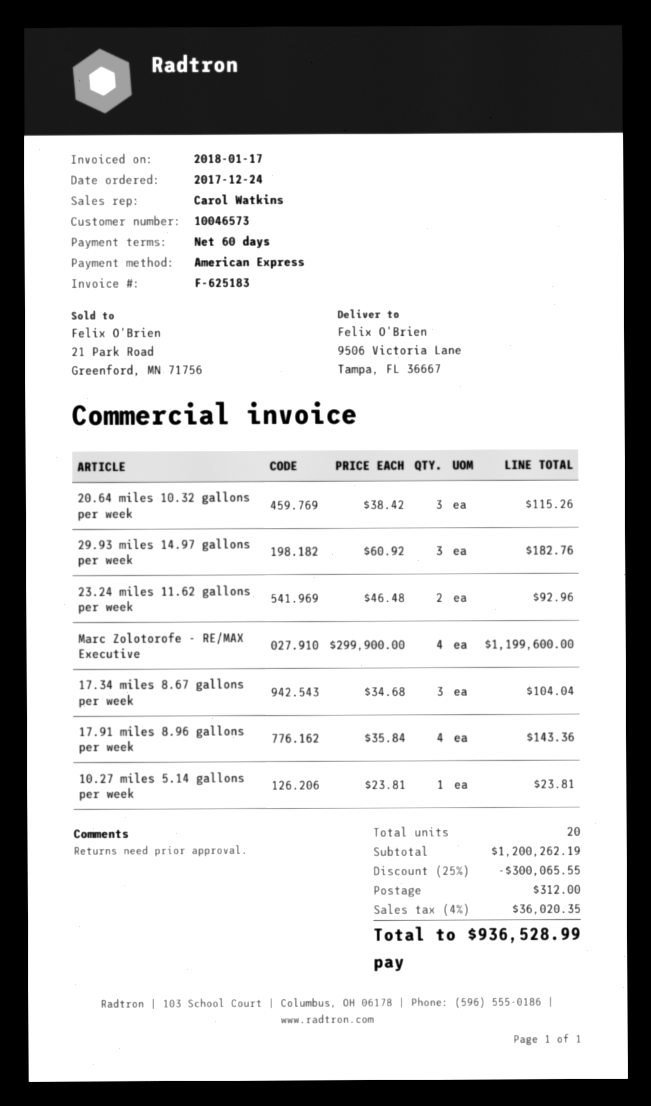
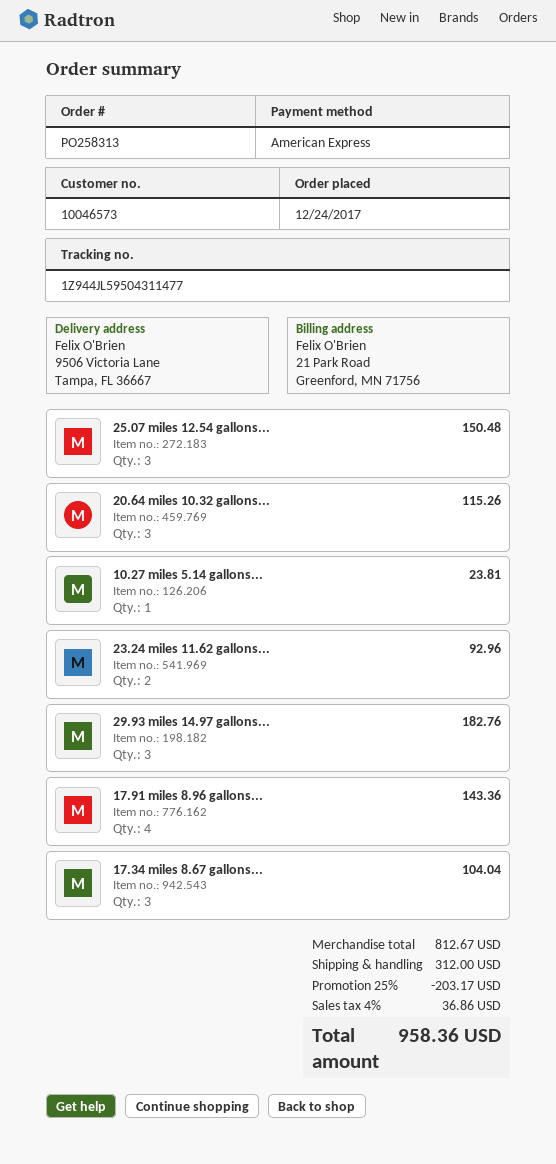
Marc Zolotorofe - RE/MAX Executive: 4 for 1199600.00 -> none
25.07 miles 12.54 gallons...: none -> 3 for 150.48
subtotal: 1200262.19 -> 812.67
discount: 25% = 300065.55 -> 25% = 203.17
tax: 4% = 36020.35 -> 4% = 36.86
total: 936528.99 -> 958.36

